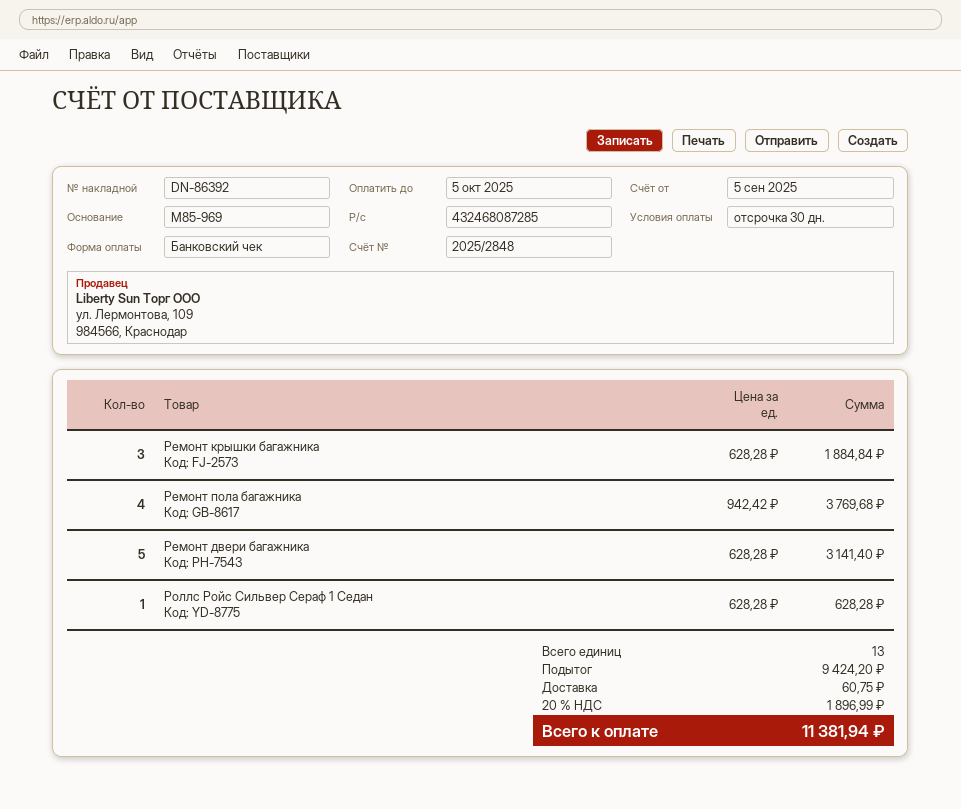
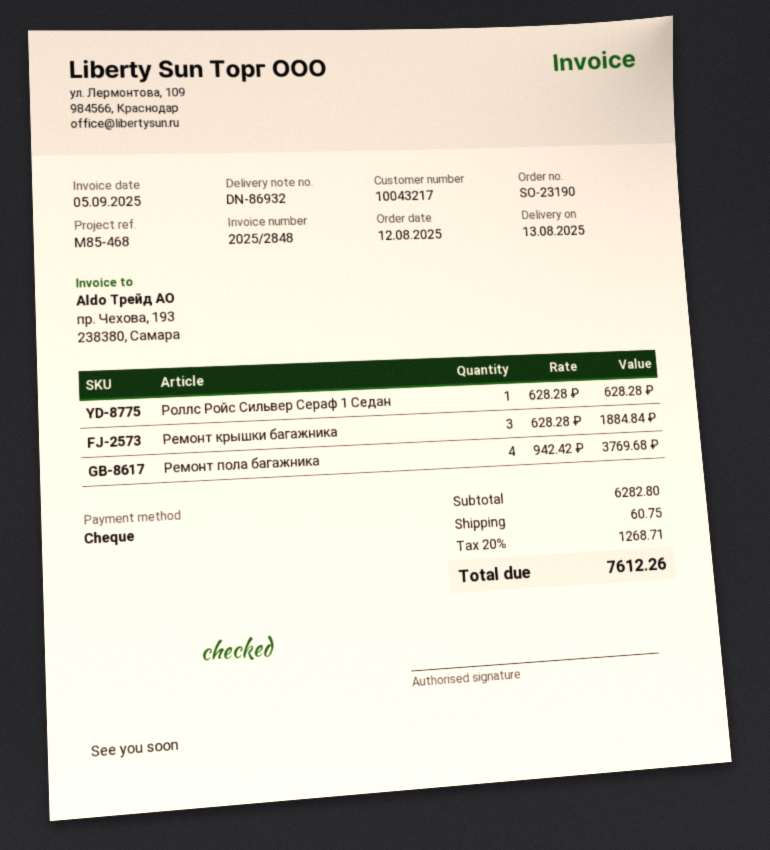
delivery note number: DN-86392 -> DN-86932
reference: M85-969 -> M85-468
Ремонт двери багажника: 5 x 628.28 = 3141.40 -> none
subtotal: 9424.20 -> 6282.80
tax: 20% = 1896.99 -> 20% = 1268.71
total: 11381.94 -> 7612.26

